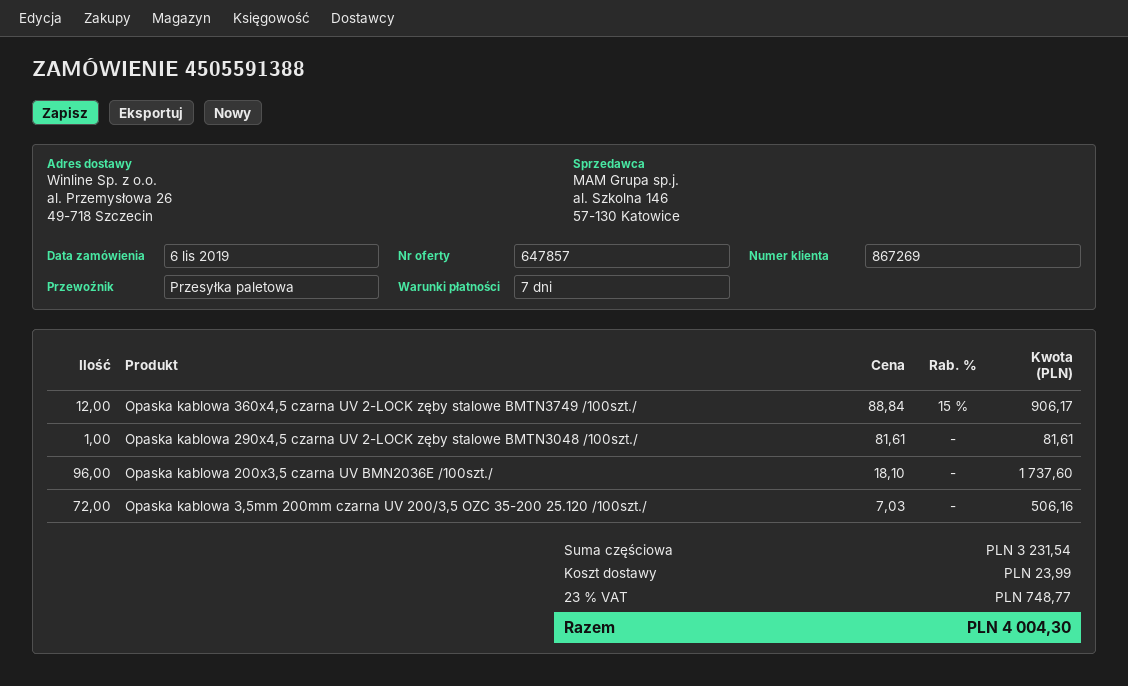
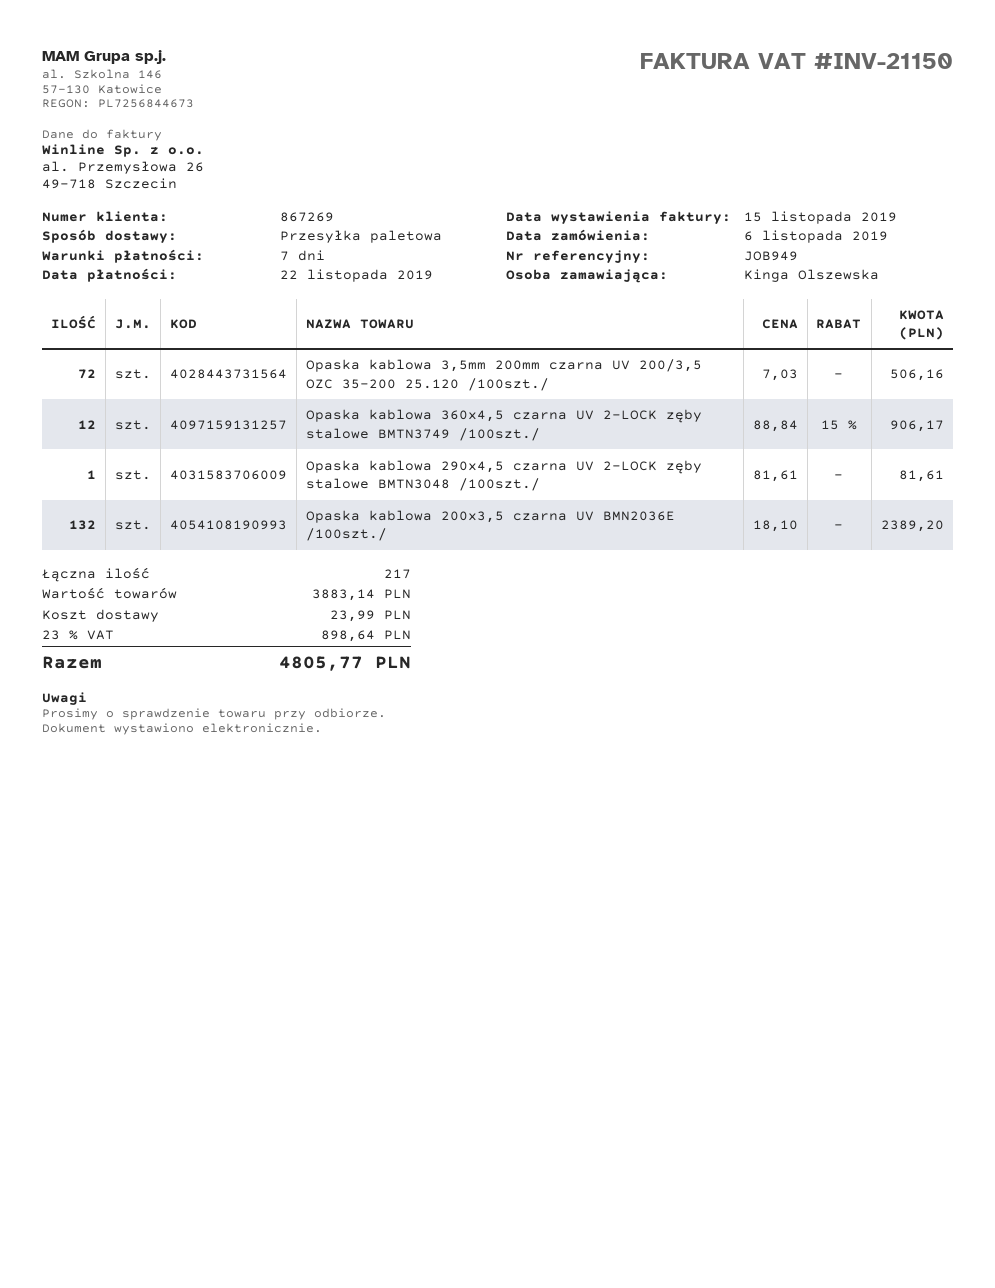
Opaska kablowa 200x3,5 czarna UV BMN2036E /100szt./: 96 x 18.10 = 1737.60 -> 132 x 18.10 = 2389.20
subtotal: 3231.54 -> 3883.14
tax: 23% = 748.77 -> 23% = 898.64
total: 4004.30 -> 4805.77

